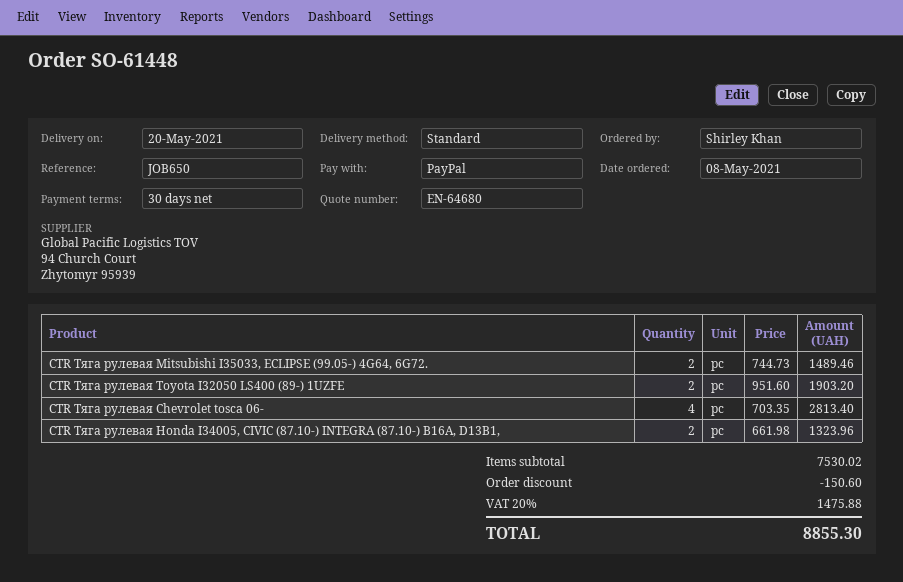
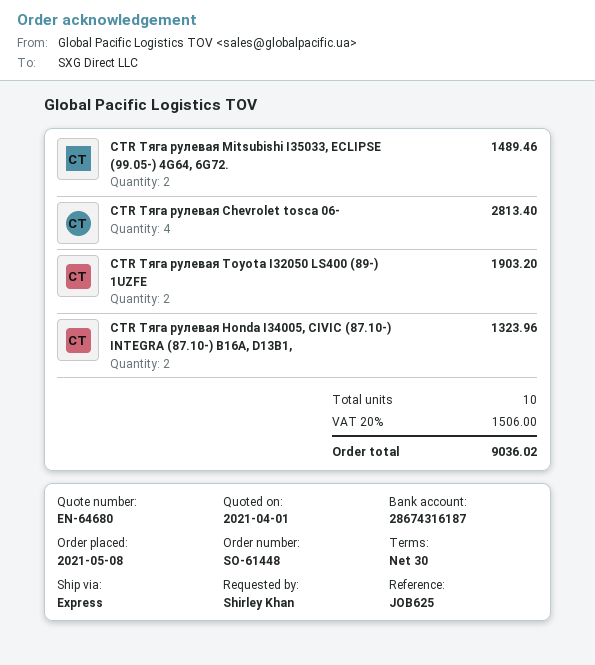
reference: JOB650 -> JOB625
shipping method: standard -> express
discount: 150.60 -> none
tax: 20% = 1475.88 -> 20% = 1506.00
total: 8855.30 -> 9036.02

